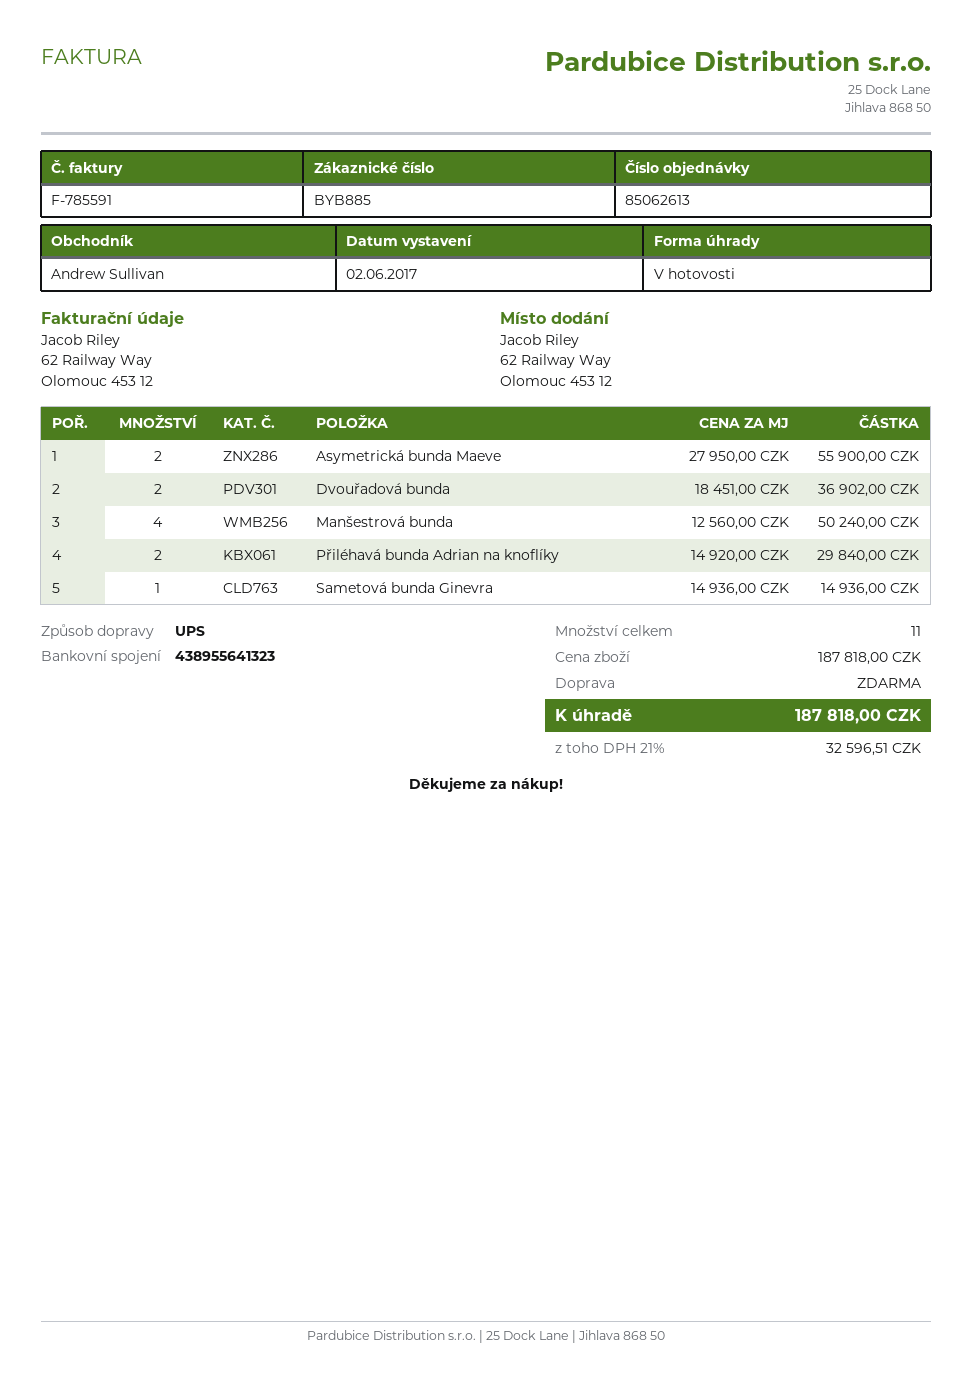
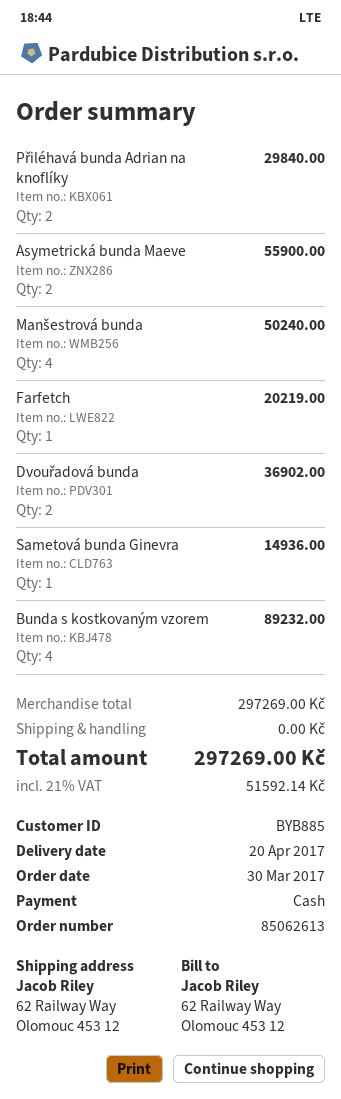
Farfetch: none -> 1 for 20219.00
Bunda s kostkovaným vzorem: none -> 4 for 89232.00
subtotal: 187818.00 -> 297269.00
tax: 21% = 32596.51 -> 21% = 51592.14
total: 187818.00 -> 297269.00

